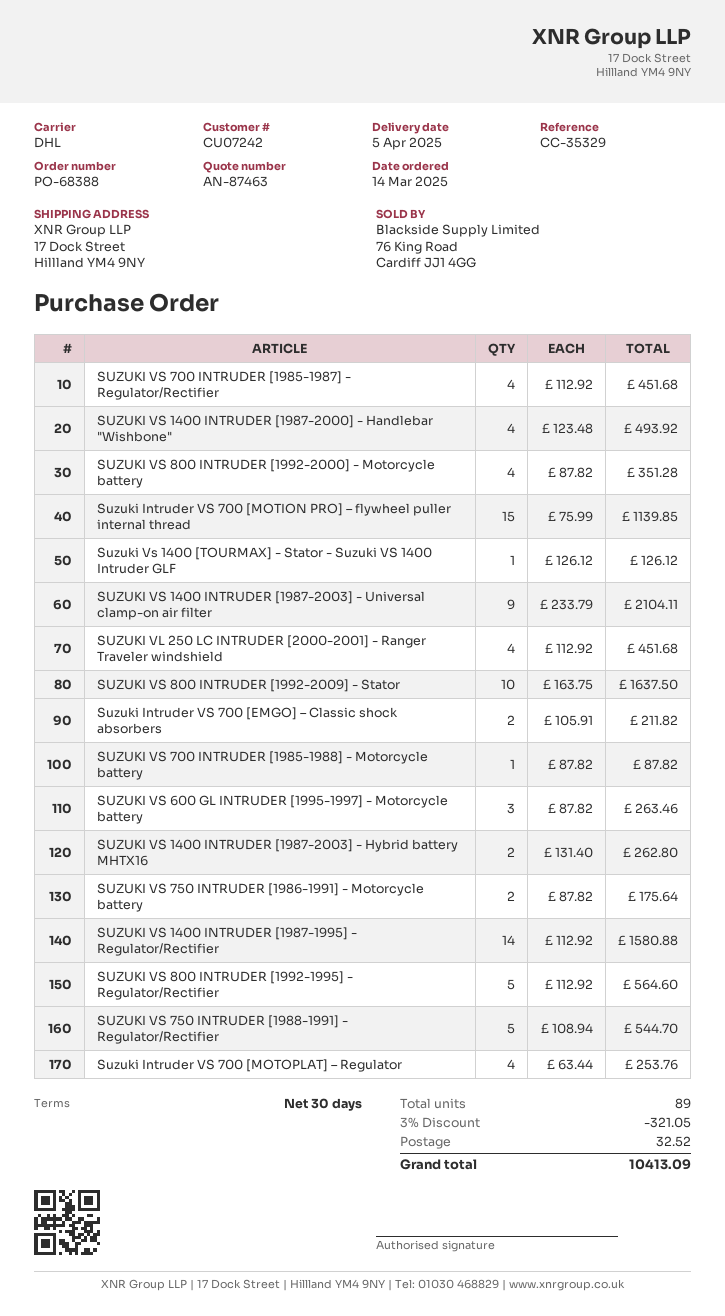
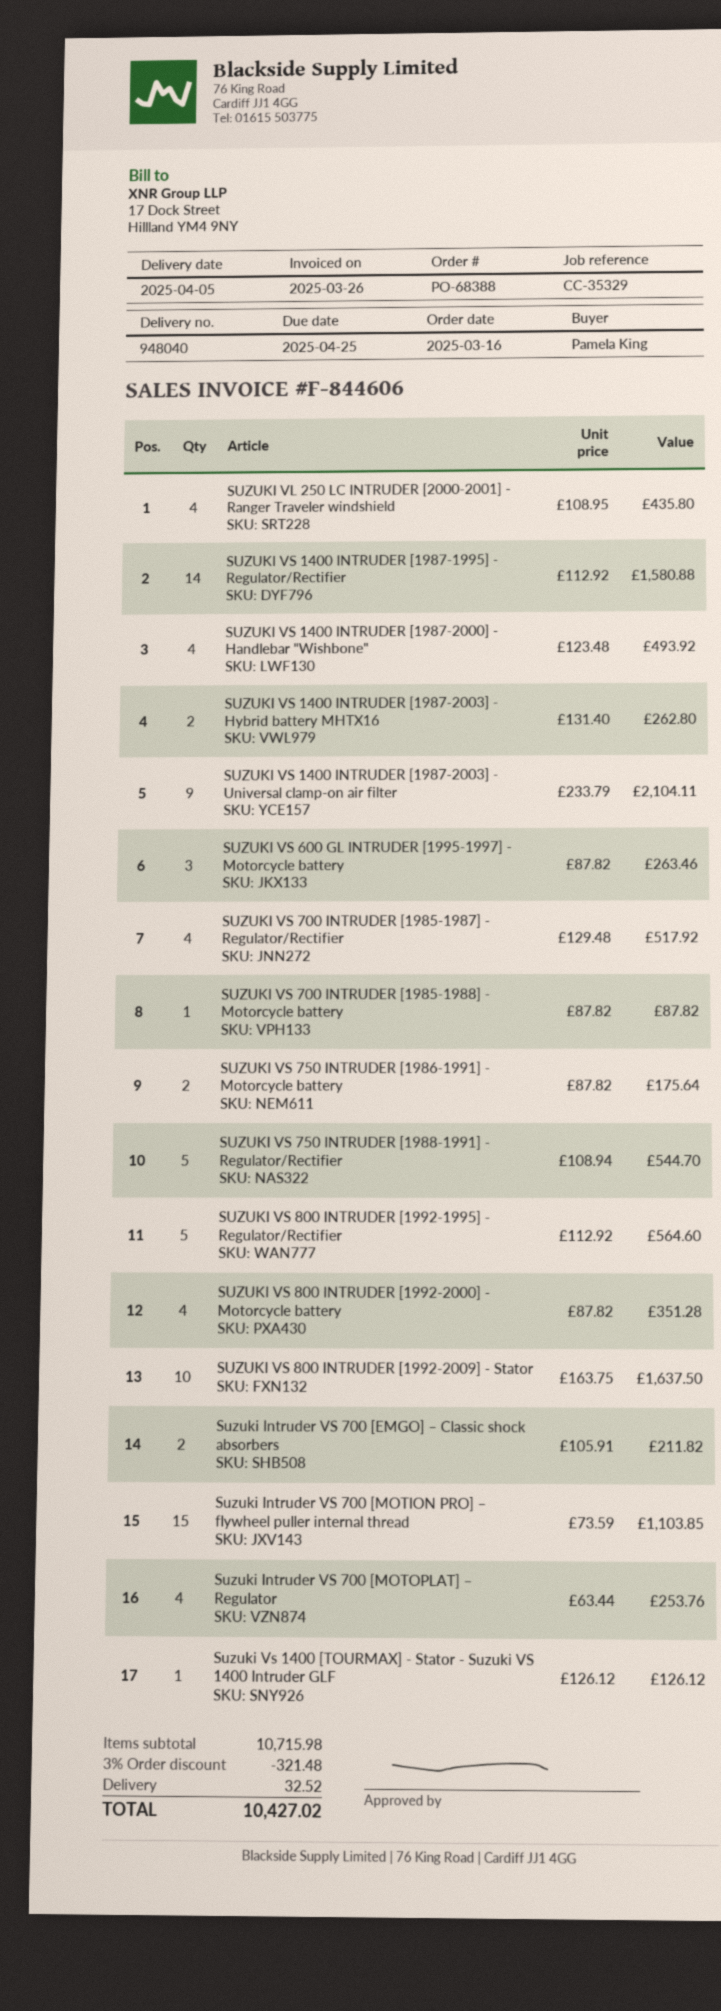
order date: 2025-03-14 -> 2025-03-16
SUZUKI VS 700 INTRUDER [1985-1987] - Regulator/Rectifier: 4 x 112.92 = 451.68 -> 4 x 129.48 = 517.92
Suzuki Intruder VS 700 [MOTION PRO] – flywheel puller internal thread: 15 x 75.99 = 1139.85 -> 15 x 73.59 = 1103.85
SUZUKI VL 250 LC INTRUDER [2000-2001] - Ranger Traveler windshield: 4 x 112.92 = 451.68 -> 4 x 108.95 = 435.80
discount: 3% = 321.05 -> 3% = 321.48
total: 10413.09 -> 10427.02

